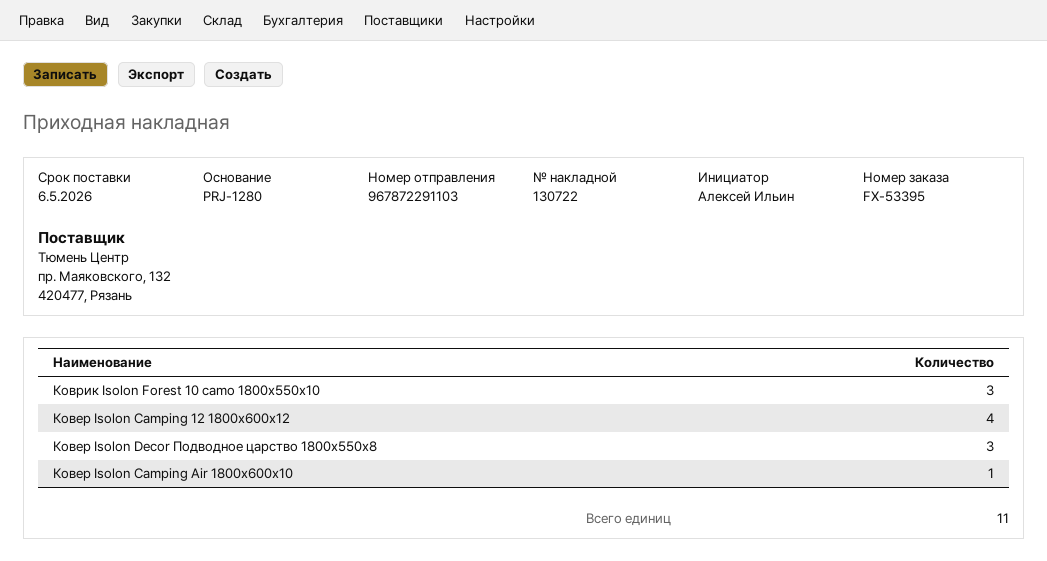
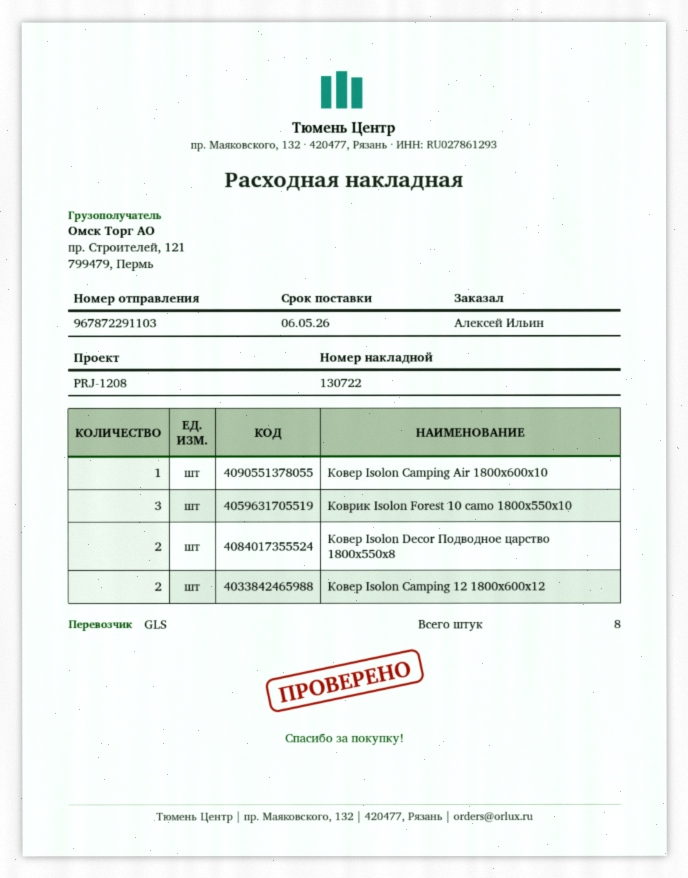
reference: PRJ-1280 -> PRJ-1208
Ковер Isolon Camping 12 1800х600х12: 4 -> 2
Ковер Isolon Decor Подводное царство 1800х550х8: 3 -> 2
total quantity: 11 -> 8

